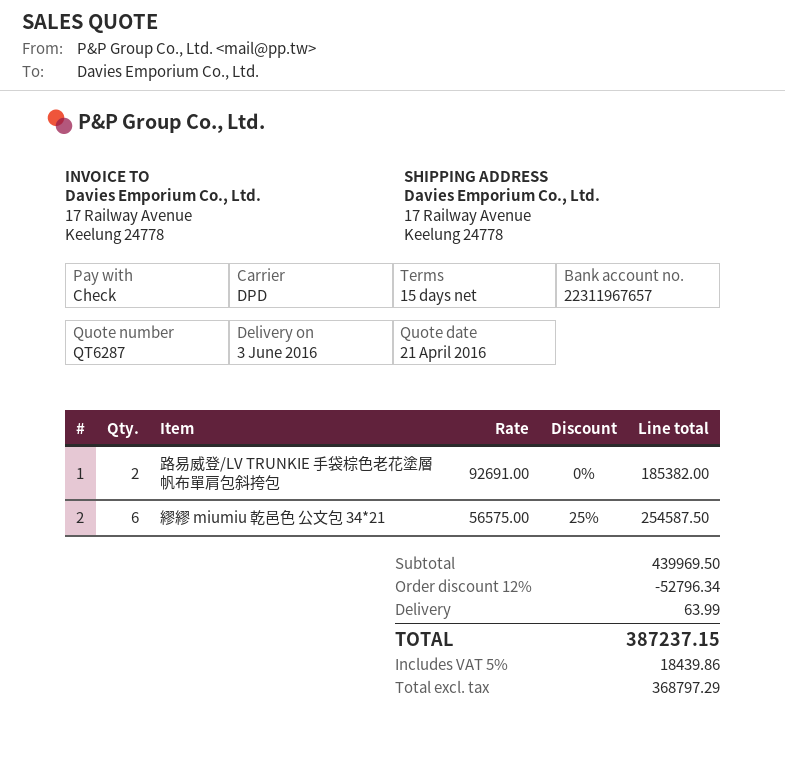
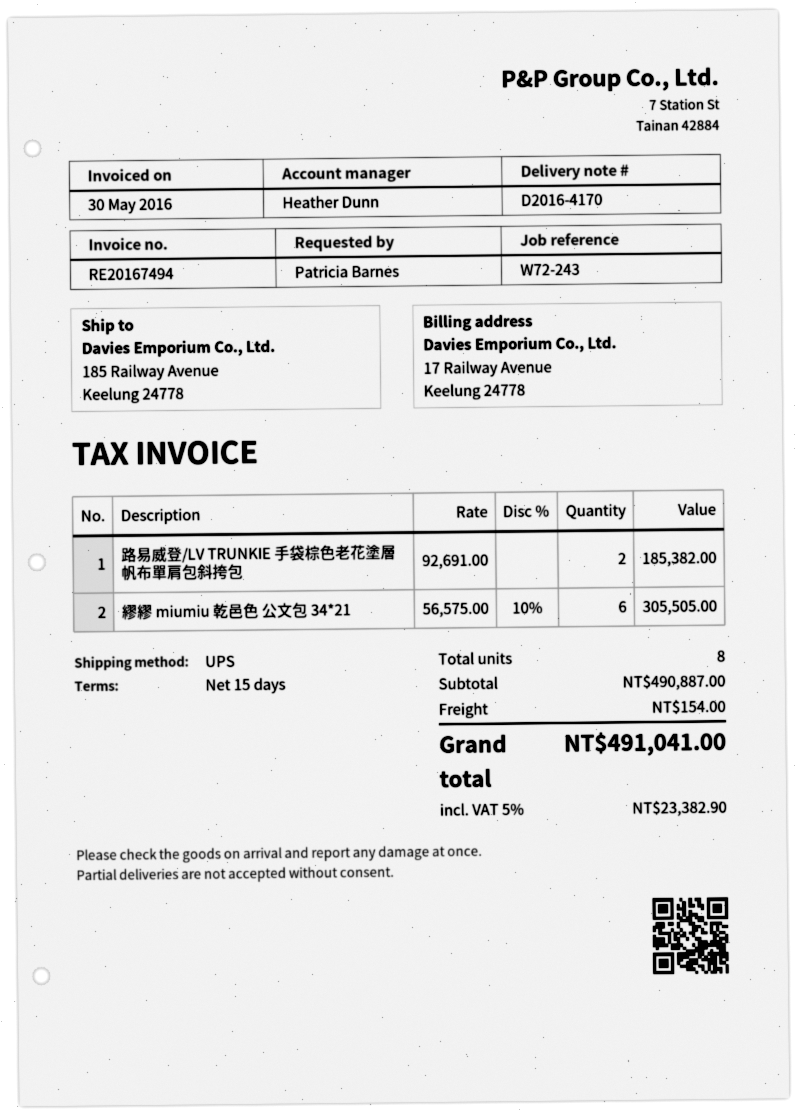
shipping method: DPD -> UPS
ship to: 17 Railway Avenue, Keelung 24778 -> 185 Railway Avenue, Keelung 24778
繆繆 miumiu 乾邑色 公文包 34*21: 6 x 56575.00 - 25% = 254587.50 -> 6 x 56575.00 - 10% = 305505.00
subtotal: 439969.50 -> 490887.00
discount: 12% = 52796.34 -> none
shipping: 63.99 -> 154.00
tax: 5% = 18439.86 -> 5% = 23382.90
total: 387237.15 -> 491041.00

